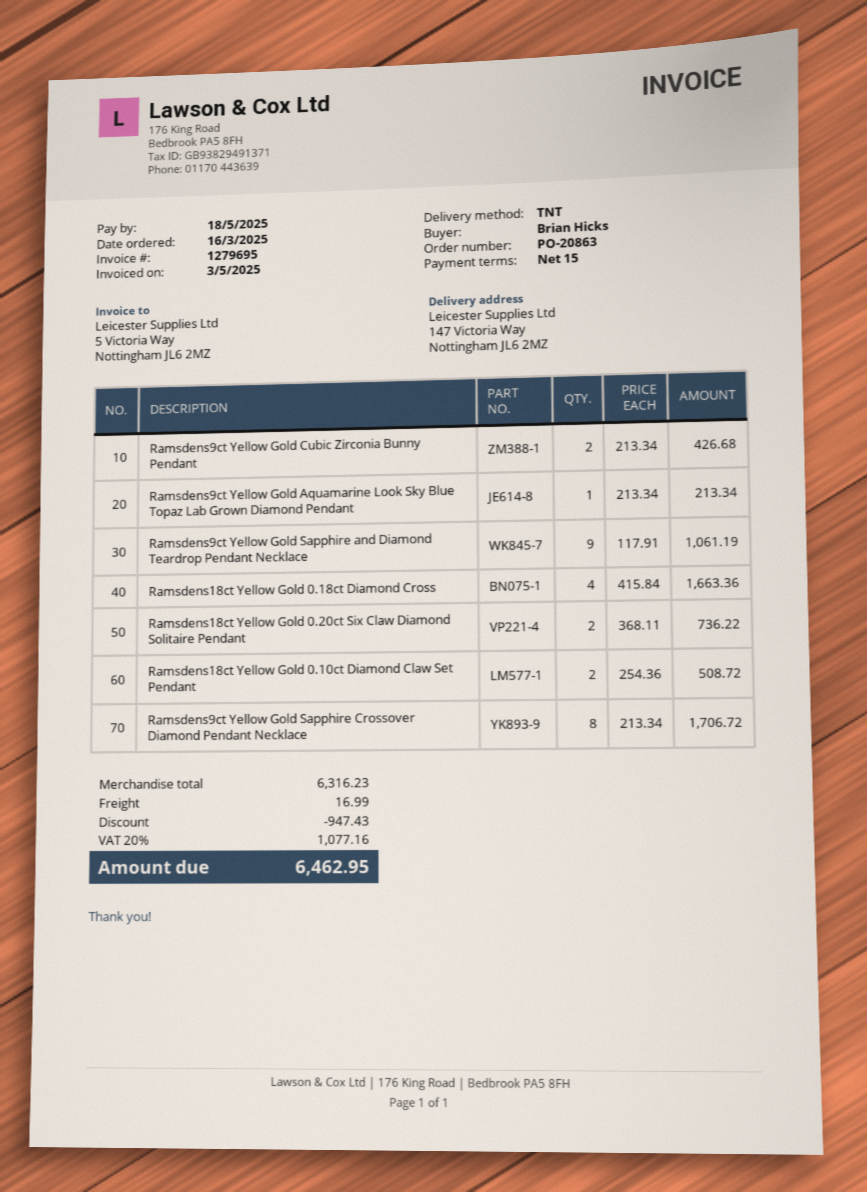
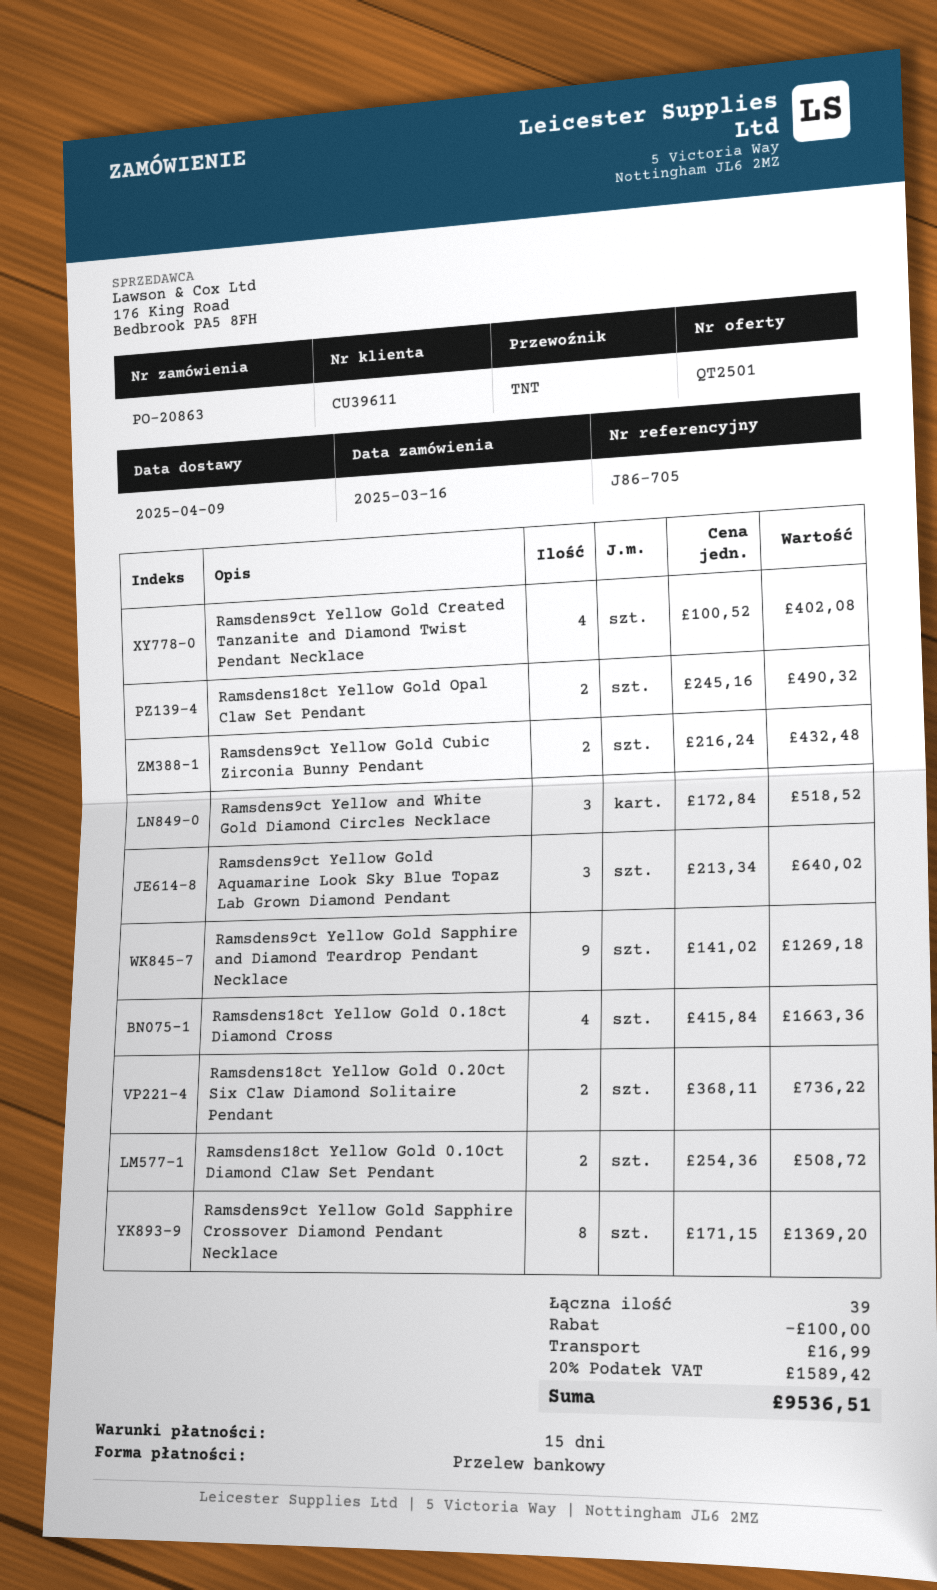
Ramsdens9ct Yellow Gold Cubic Zirconia Bunny Pendant: 2 x 213.34 = 426.68 -> 2 x 216.24 = 432.48
Ramsdens9ct Yellow Gold Aquamarine Look Sky Blue Topaz Lab Grown Diamond Pendant: 1 x 213.34 = 213.34 -> 3 x 213.34 = 640.02
Ramsdens9ct Yellow Gold Sapphire and Diamond Teardrop Pendant Necklace: 9 x 117.91 = 1061.19 -> 9 x 141.02 = 1269.18
Ramsdens9ct Yellow Gold Sapphire Crossover Diamond Pendant Necklace: 8 x 213.34 = 1706.72 -> 8 x 171.15 = 1369.20
Ramsdens9ct Yellow Gold Created Tanzanite and Diamond Twist Pendant Necklace: none -> 4 x 100.52 = 402.08
Ramsdens18ct Yellow Gold Opal Claw Set Pendant: none -> 2 x 245.16 = 490.32
Ramsdens9ct Yellow and White Gold Diamond Circles Necklace: none -> 3 x 172.84 = 518.52
discount: 947.43 -> 100.00
tax: 20% = 1077.16 -> 20% = 1589.42
total: 6462.95 -> 9536.51

